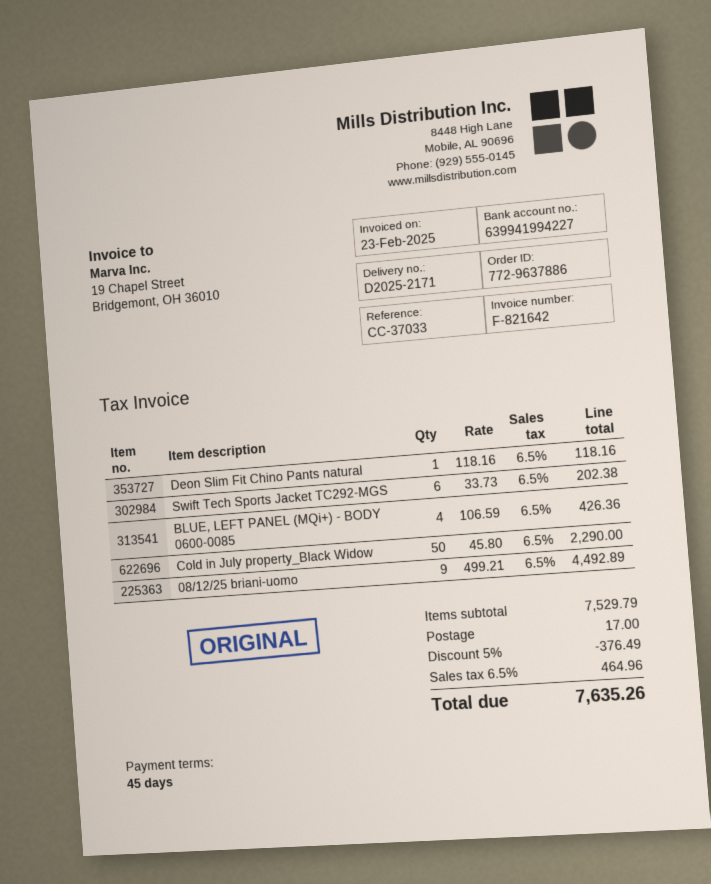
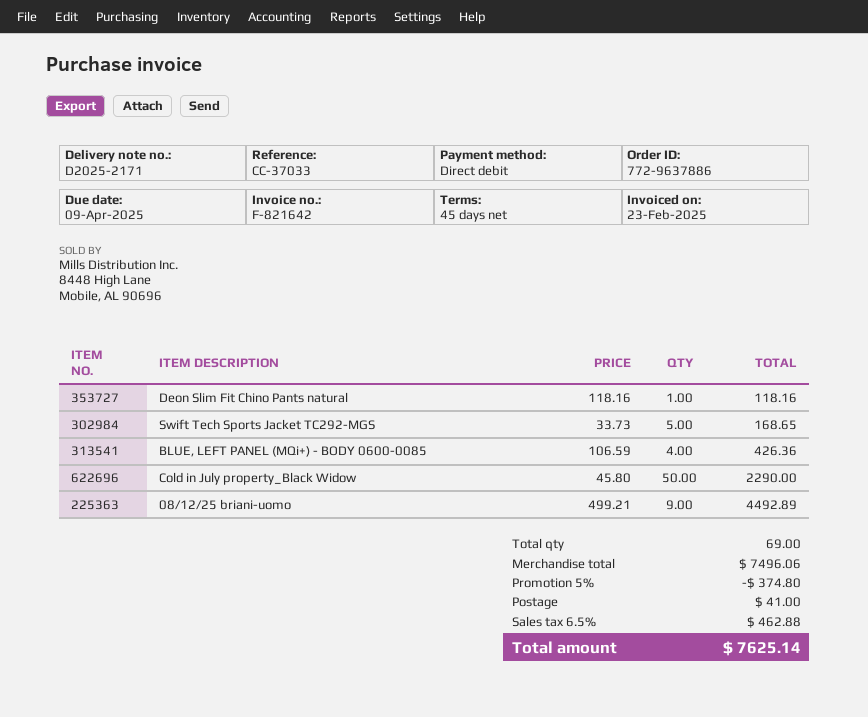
Swift Tech Sports Jacket TC292-MGS: 6 x 33.73 = 202.38 -> 5 x 33.73 = 168.65
subtotal: 7529.79 -> 7496.06
discount: 5% = 376.49 -> 5% = 374.80
shipping: 17.00 -> 41.00
tax: 6.5% = 464.96 -> 6.5% = 462.88
total: 7635.26 -> 7625.14

